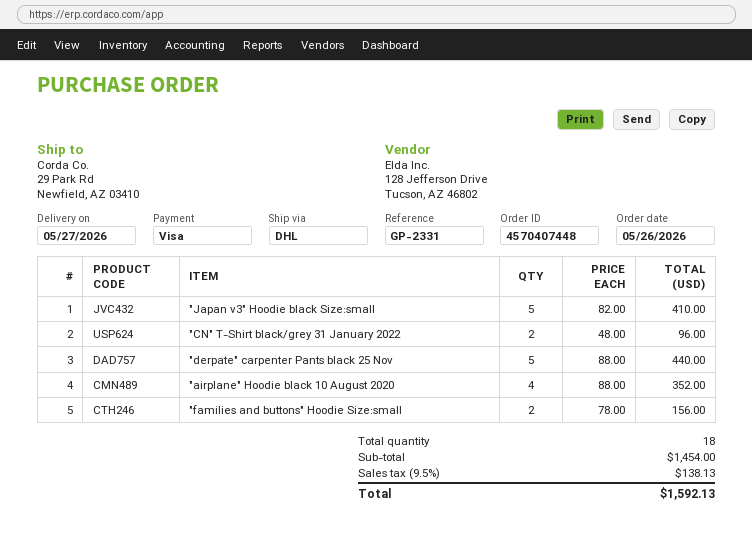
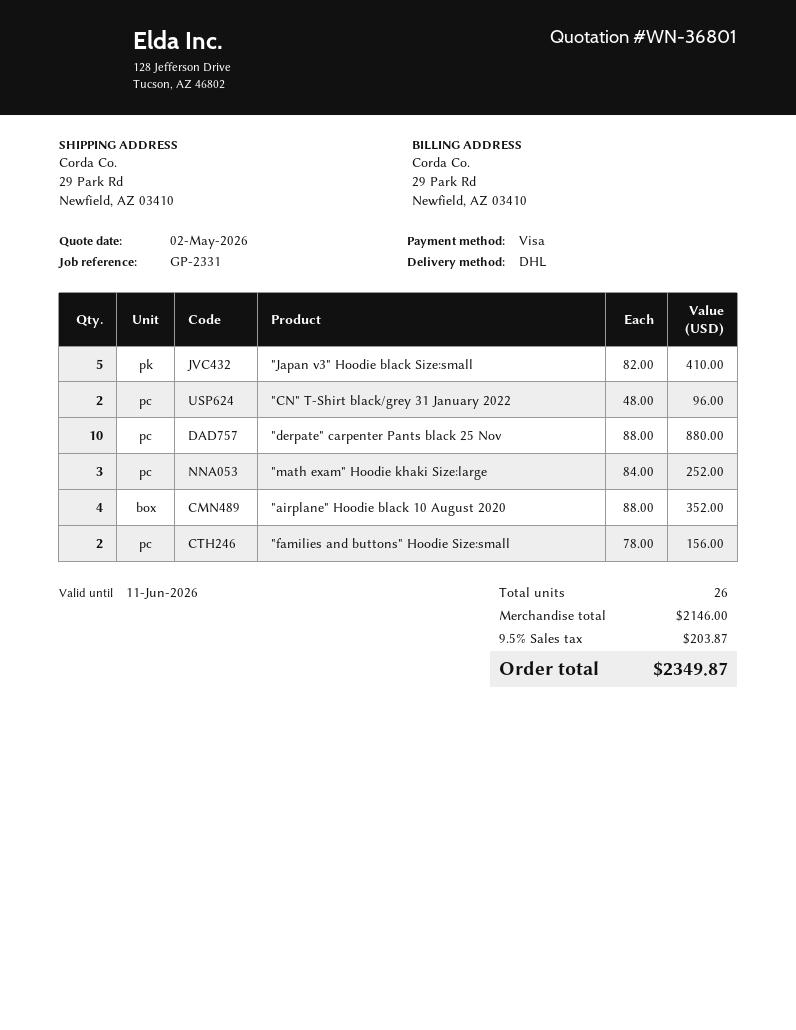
"derpate" carpenter Pants black 25 Nov: 5 x 88.00 = 440.00 -> 10 x 88.00 = 880.00
"math exam" Hoodie khaki Size:large: none -> 3 x 84.00 = 252.00
total quantity: 18 -> 26
subtotal: 1454.00 -> 2146.00
tax: 9.5% = 138.13 -> 9.5% = 203.87
total: 1592.13 -> 2349.87

